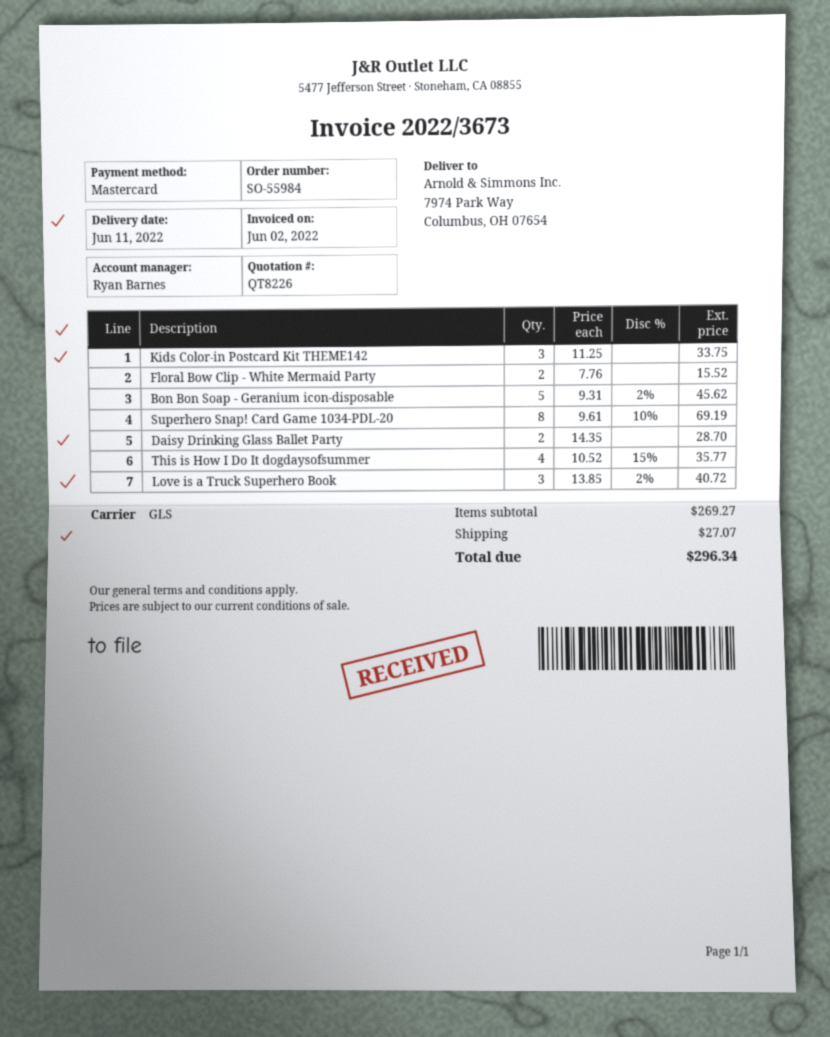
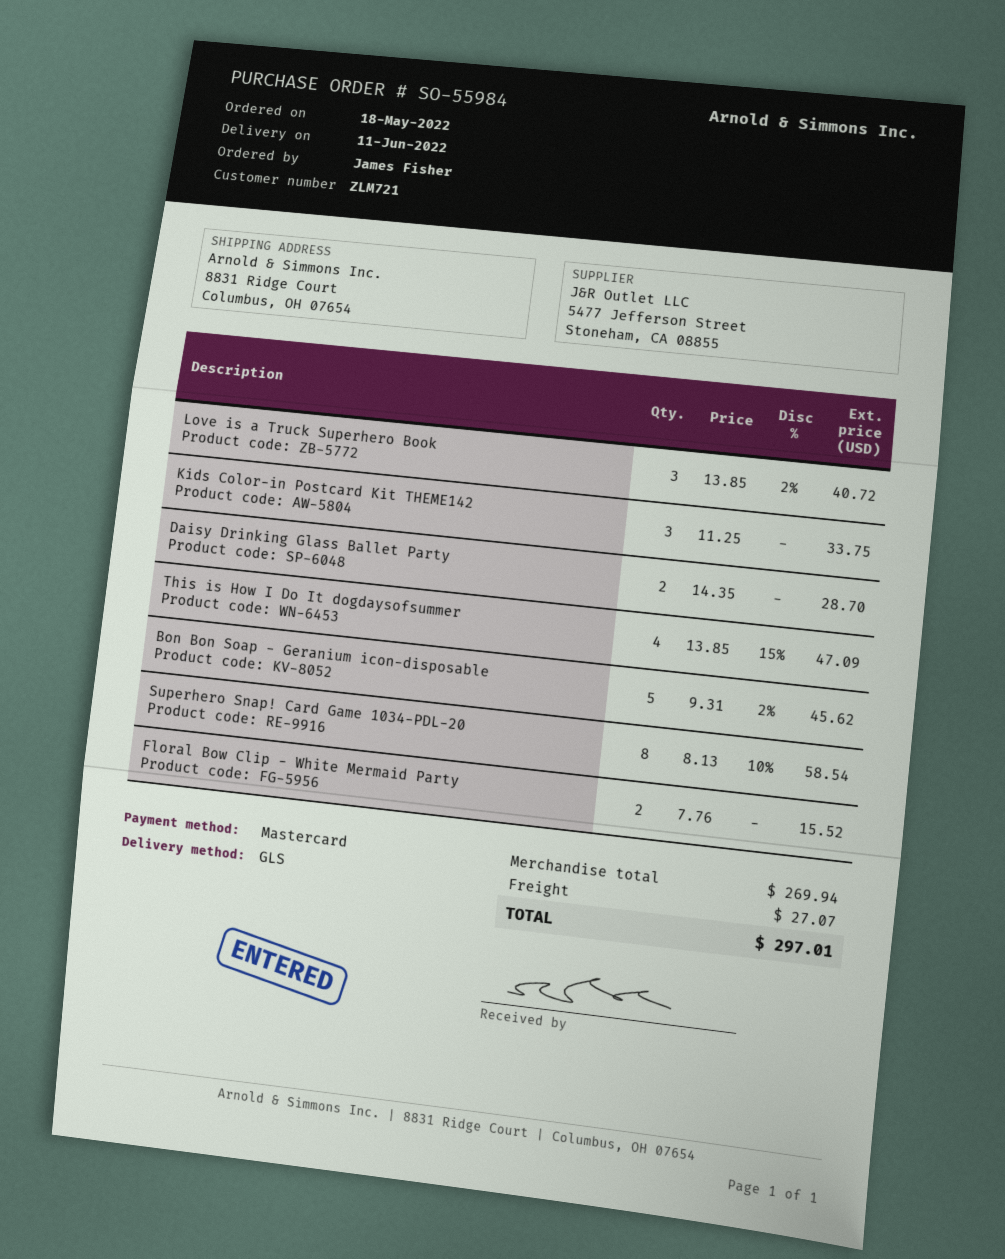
ship to: 7974 Park Way, Columbus, OH 07654 -> 8831 Ridge Court, Columbus, OH 07654
Superhero Snap! Card Game 1034-PDL-20: 8 x 9.61 - 10% = 69.19 -> 8 x 8.13 - 10% = 58.54
This is How I Do It dogdaysofsummer: 4 x 10.52 - 15% = 35.77 -> 4 x 13.85 - 15% = 47.09
subtotal: 269.27 -> 269.94
total: 296.34 -> 297.01

